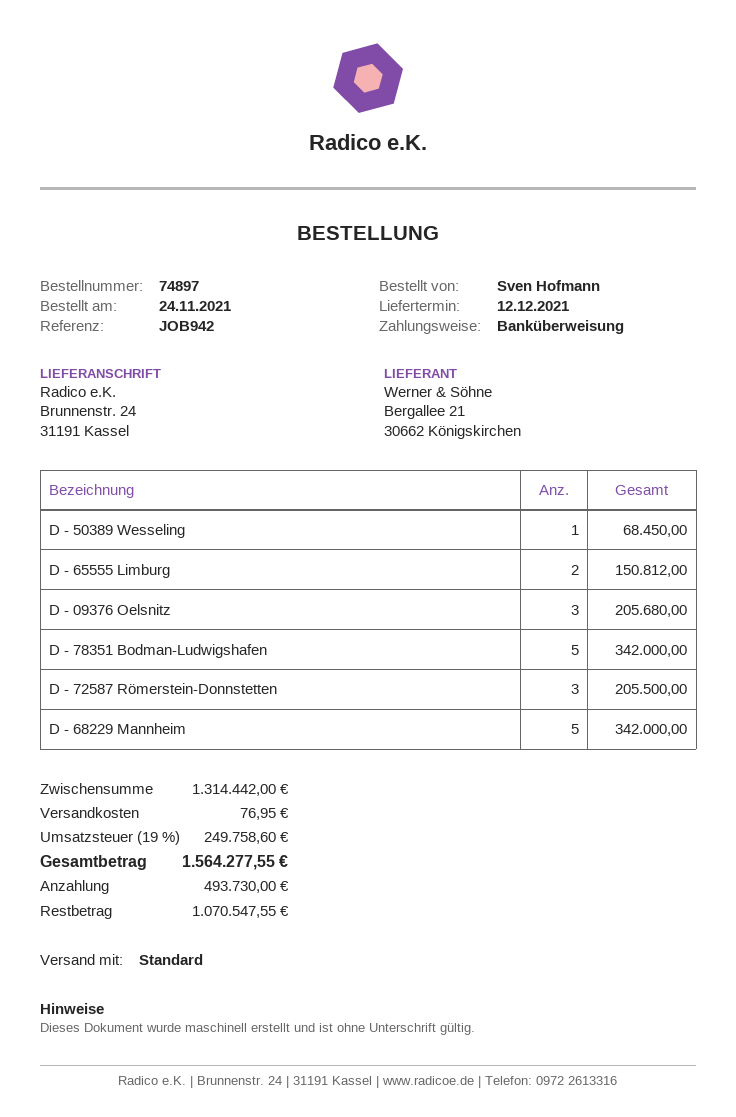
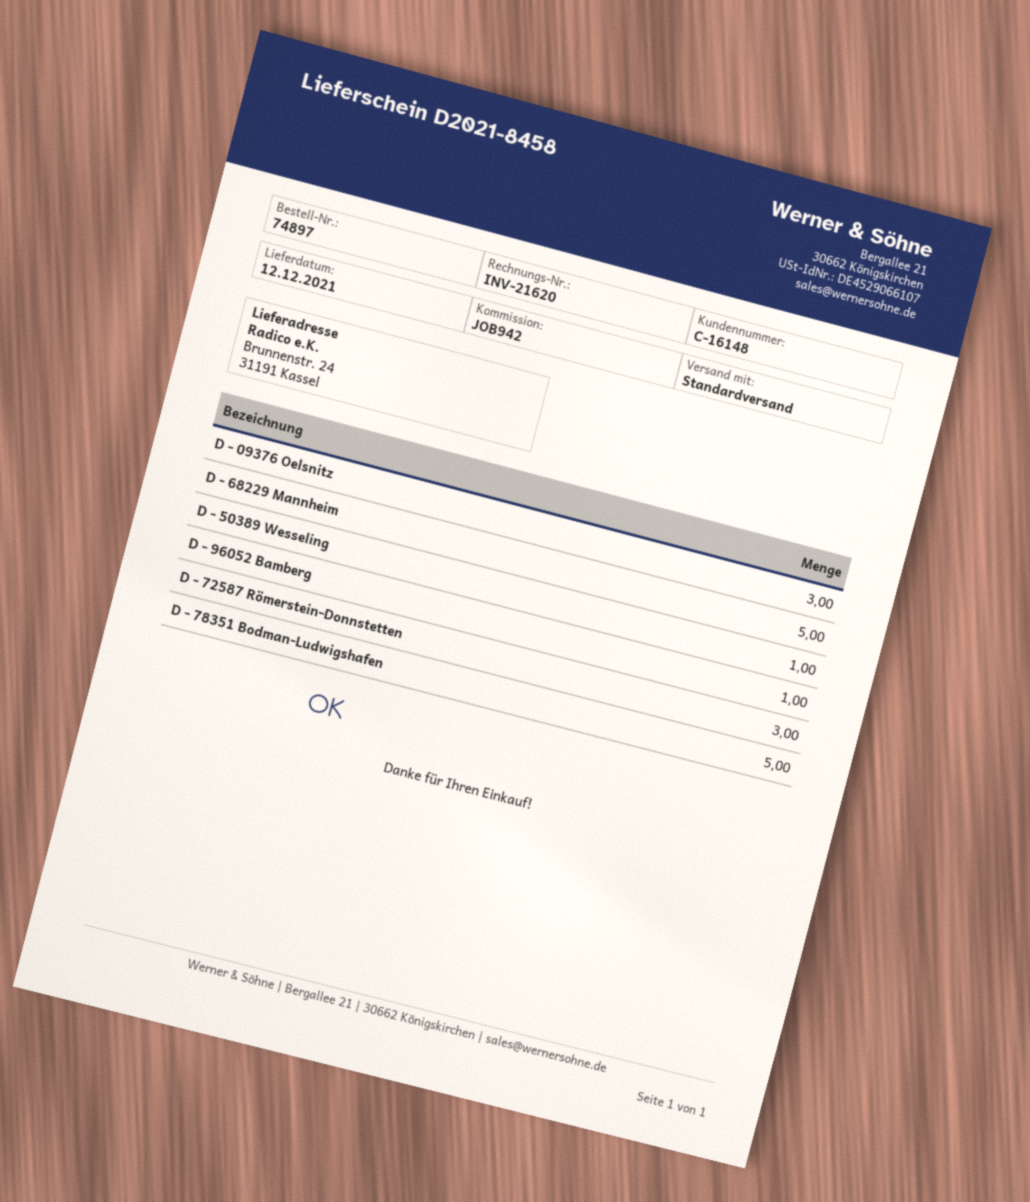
D - 65555 Limburg: 2 -> none
D - 96052 Bamberg: none -> 1

